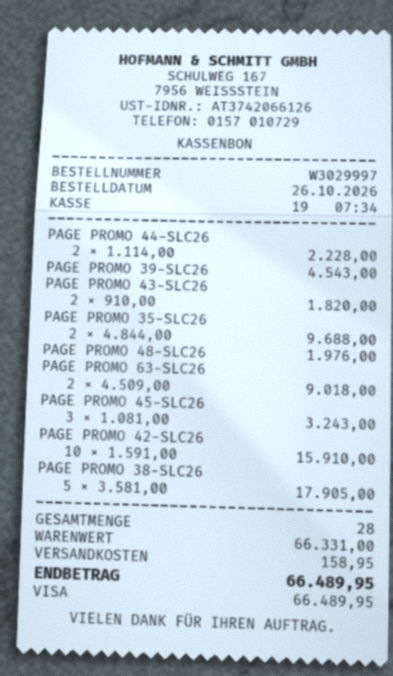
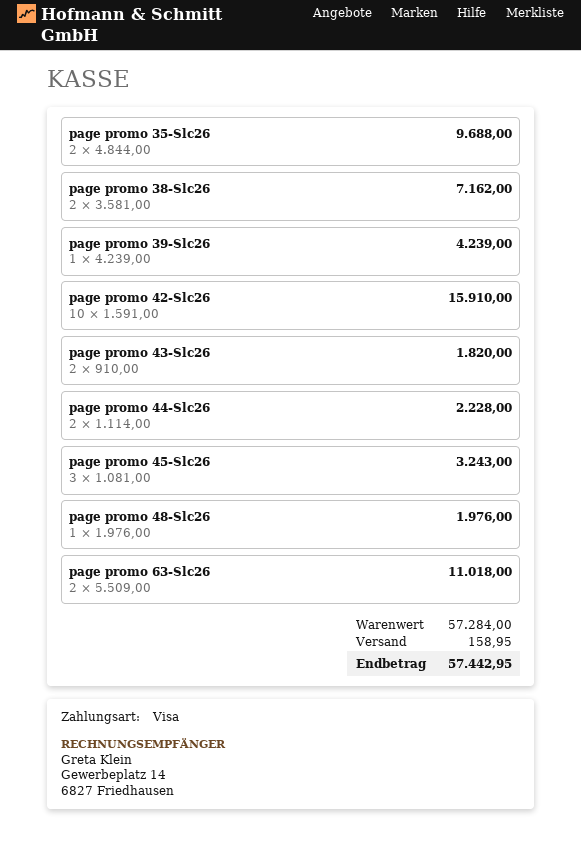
PAGE PROMO 39-SLC26: 1 x 4543.00 = 4543.00 -> 1 x 4239.00 = 4239.00
PAGE PROMO 63-SLC26: 2 x 4509.00 = 9018.00 -> 2 x 5509.00 = 11018.00
PAGE PROMO 38-SLC26: 5 x 3581.00 = 17905.00 -> 2 x 3581.00 = 7162.00
subtotal: 66331.00 -> 57284.00
total: 66489.95 -> 57442.95

